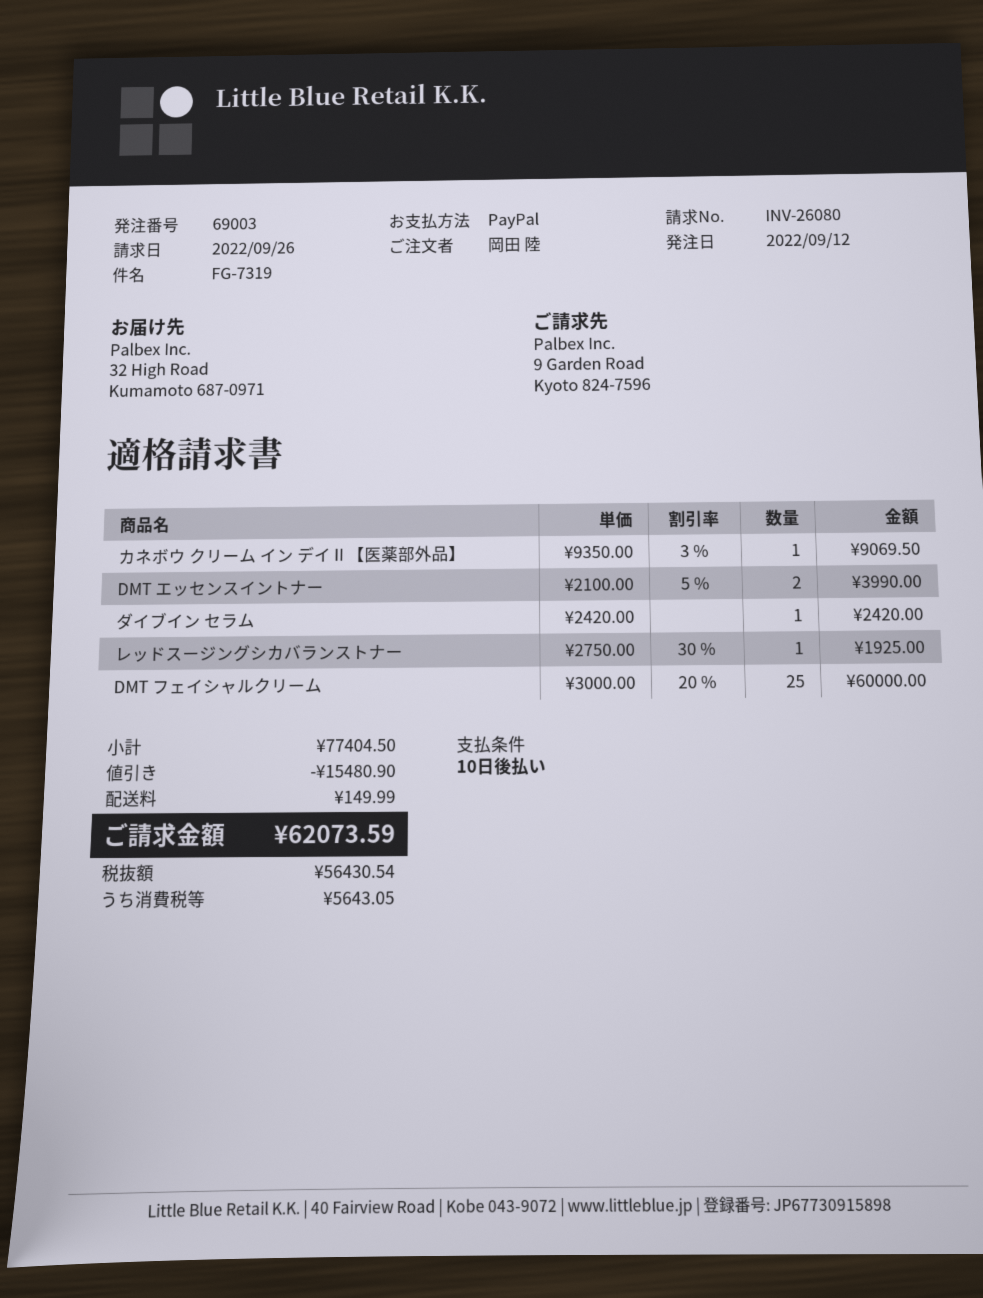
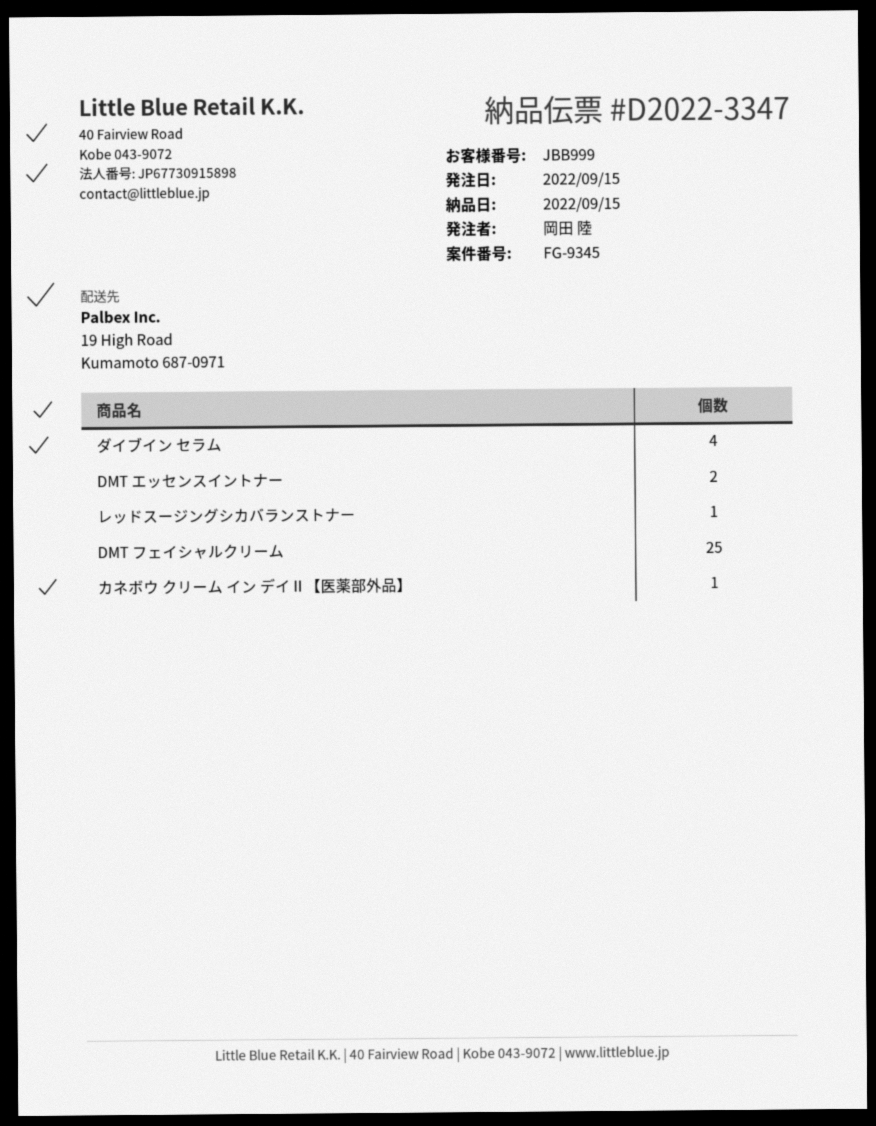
order date: 2022-09-12 -> 2022-09-15
reference: FG-7319 -> FG-9345
ship to: 32 High Road, Kumamoto 687-0971 -> 19 High Road, Kumamoto 687-0971
ダイブイン セラム: 1 -> 4

